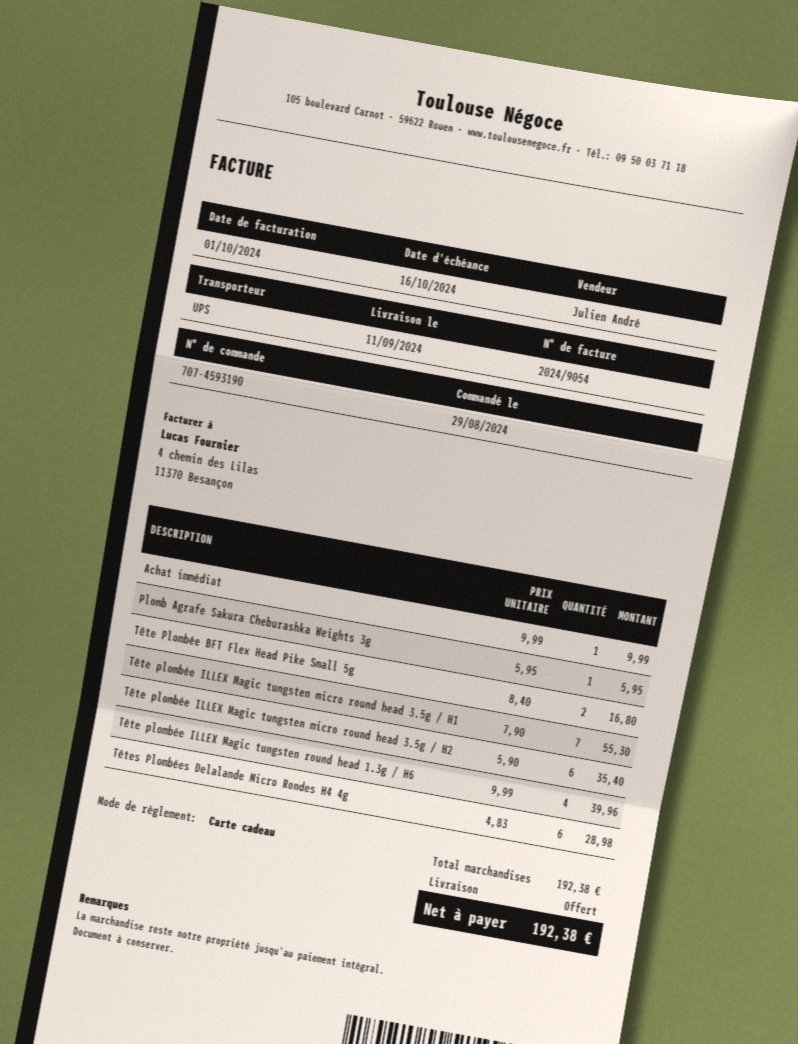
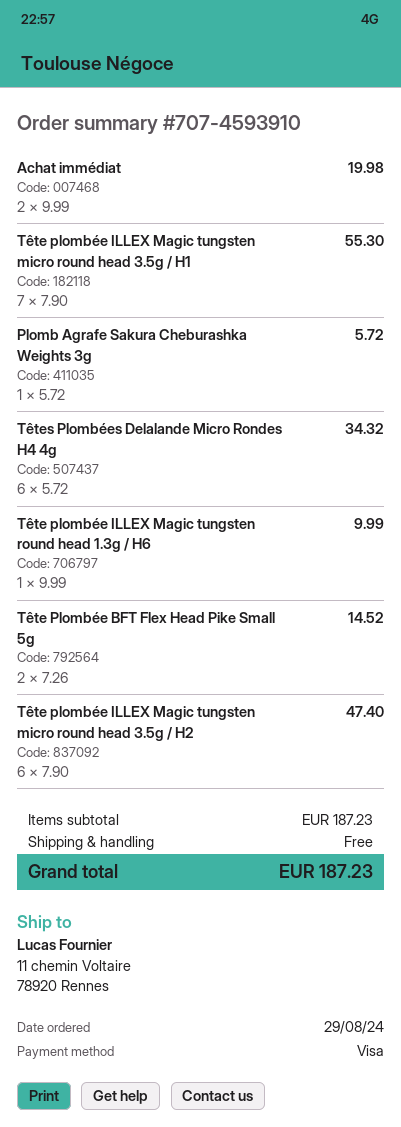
order number: 707-4593190 -> 707-4593910
payment method: gift card -> Visa
Achat immédiat: 1 x 9.99 = 9.99 -> 2 x 9.99 = 19.98
Plomb Agrafe Sakura Cheburashka Weights 3g: 1 x 5.95 = 5.95 -> 1 x 5.72 = 5.72
Tête Plombée BFT Flex Head Pike Small 5g: 2 x 8.40 = 16.80 -> 2 x 7.26 = 14.52
Tête plombée ILLEX Magic tungsten micro round head 3.5g / H2: 6 x 5.90 = 35.40 -> 6 x 7.90 = 47.40
Tête plombée ILLEX Magic tungsten round head 1.3g / H6: 4 x 9.99 = 39.96 -> 1 x 9.99 = 9.99
Têtes Plombées Delalande Micro Rondes H4 4g: 6 x 4.83 = 28.98 -> 6 x 5.72 = 34.32
subtotal: 192.38 -> 187.23
total: 192.38 -> 187.23

